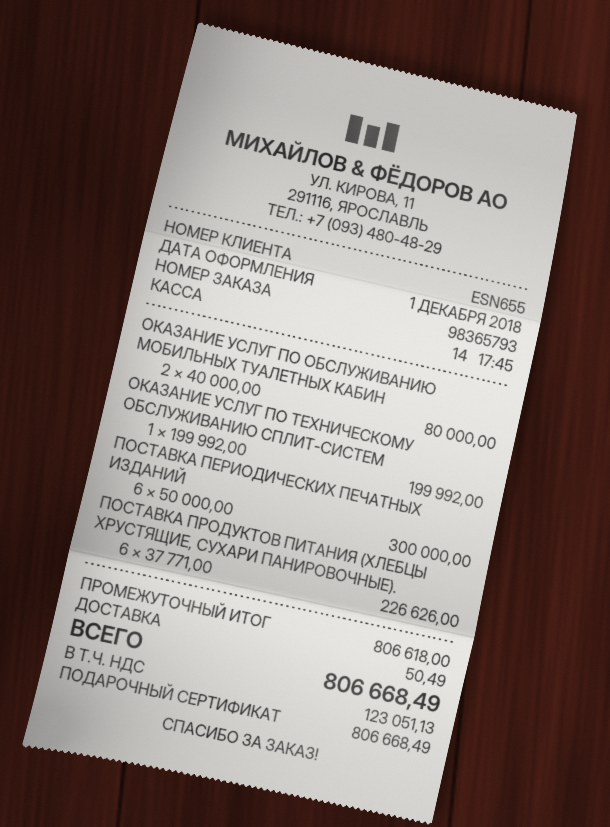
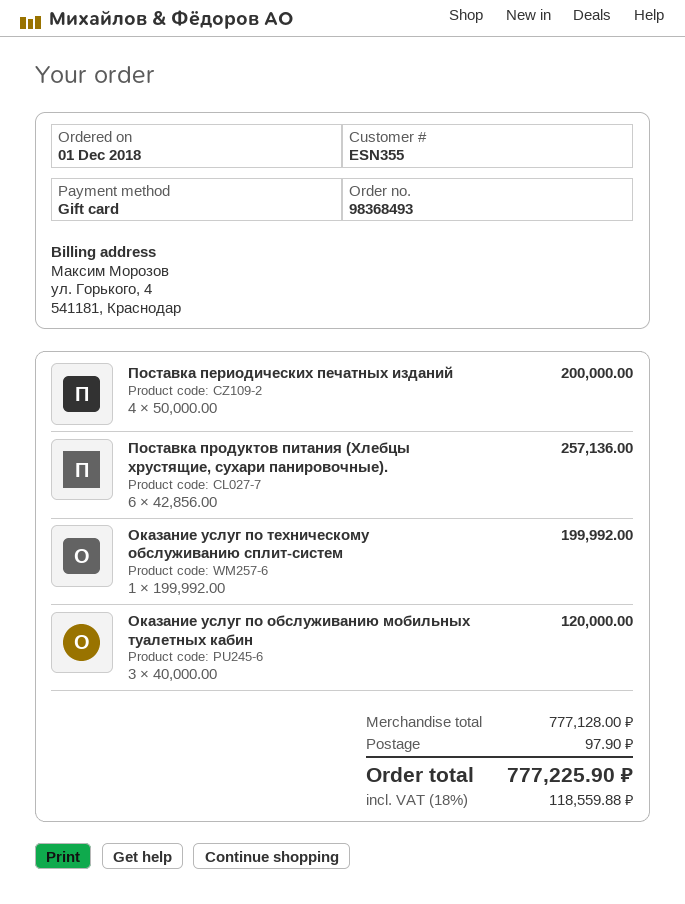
order number: 98365793 -> 98368493
customer number: ESN655 -> ESN355
ОКАЗАНИЕ УСЛУГ ПО ОБСЛУЖИВАНИЮ МОБИЛЬНЫХ ТУАЛЕТНЫХ КАБИН: 2 x 40000.00 = 80000.00 -> 3 x 40000.00 = 120000.00
ПОСТАВКА ПЕРИОДИЧЕСКИХ ПЕЧАТНЫХ ИЗДАНИЙ: 6 x 50000.00 = 300000.00 -> 4 x 50000.00 = 200000.00
ПОСТАВКА ПРОДУКТОВ ПИТАНИЯ (ХЛЕБЦЫ ХРУСТЯЩИЕ, СУХАРИ ПАНИРОВОЧНЫЕ).: 6 x 37771.00 = 226626.00 -> 6 x 42856.00 = 257136.00
subtotal: 806618.00 -> 777128.00
shipping: 50.49 -> 97.90
tax: 123051.13 -> 118559.88
total: 806668.49 -> 777225.90

